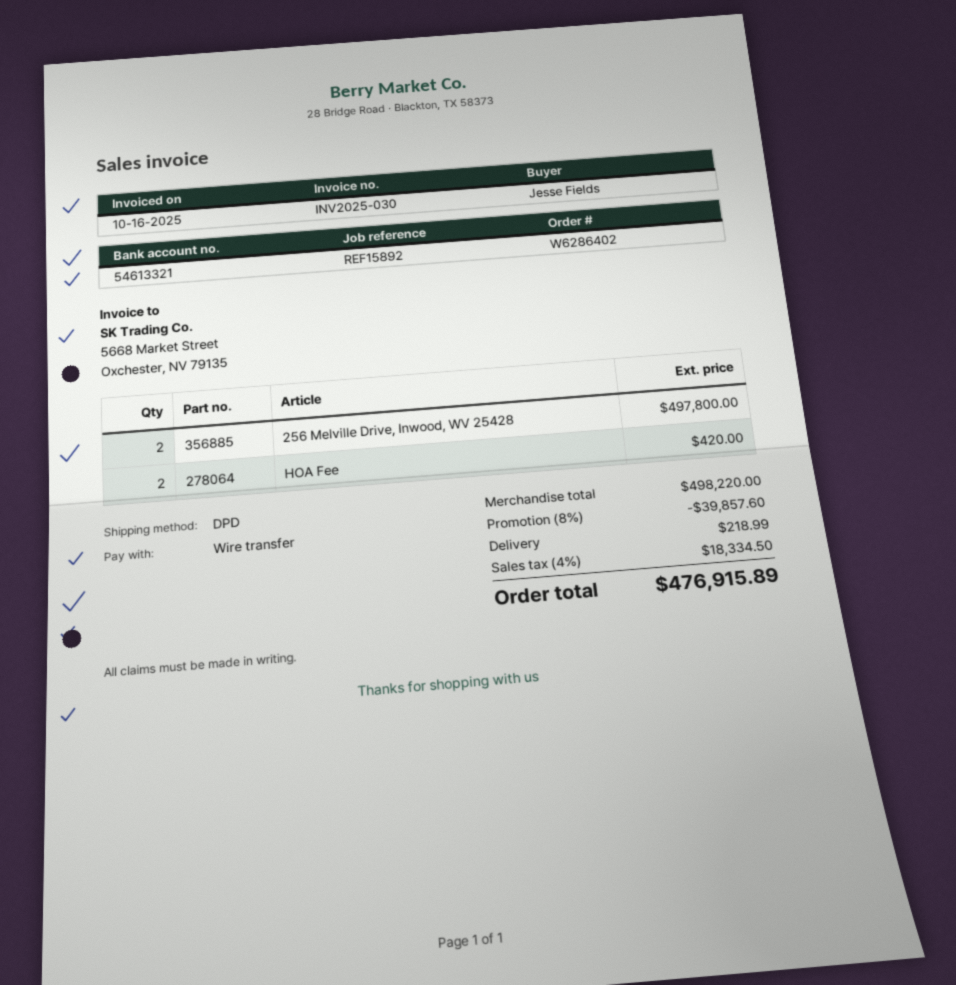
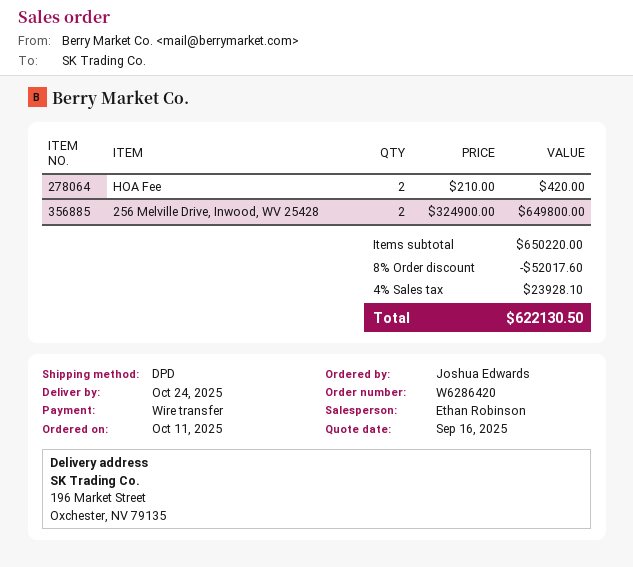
order number: W6286402 -> W6286420
ordered by: Jesse Fields -> Joshua Edwards
256 Melville Drive, Inwood, WV 25428: 2 for 497800.00 -> 2 for 649800.00
subtotal: 498220.00 -> 650220.00
discount: 8% = 39857.60 -> 8% = 52017.60
shipping: 218.99 -> none
tax: 4% = 18334.50 -> 4% = 23928.10
total: 476915.89 -> 622130.50

